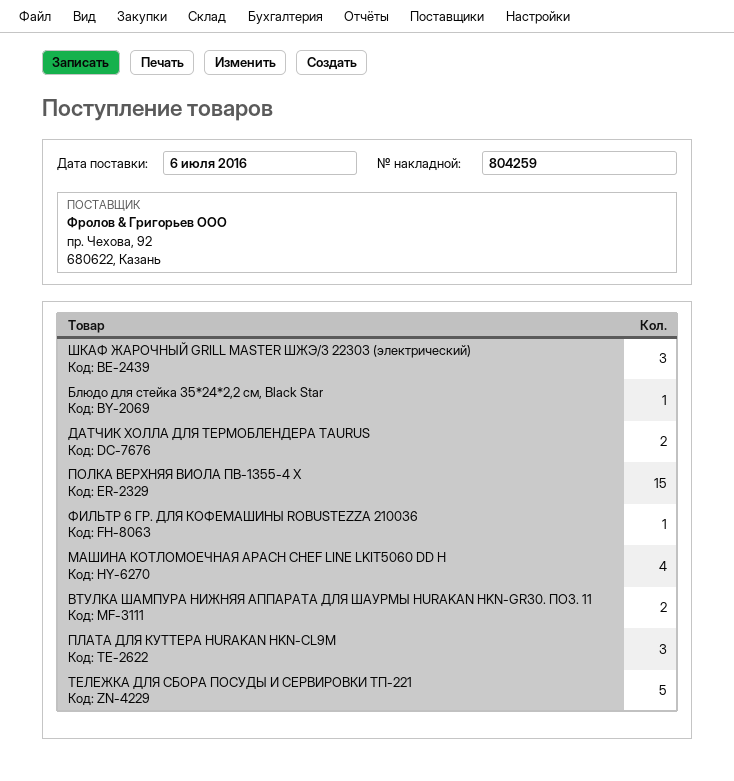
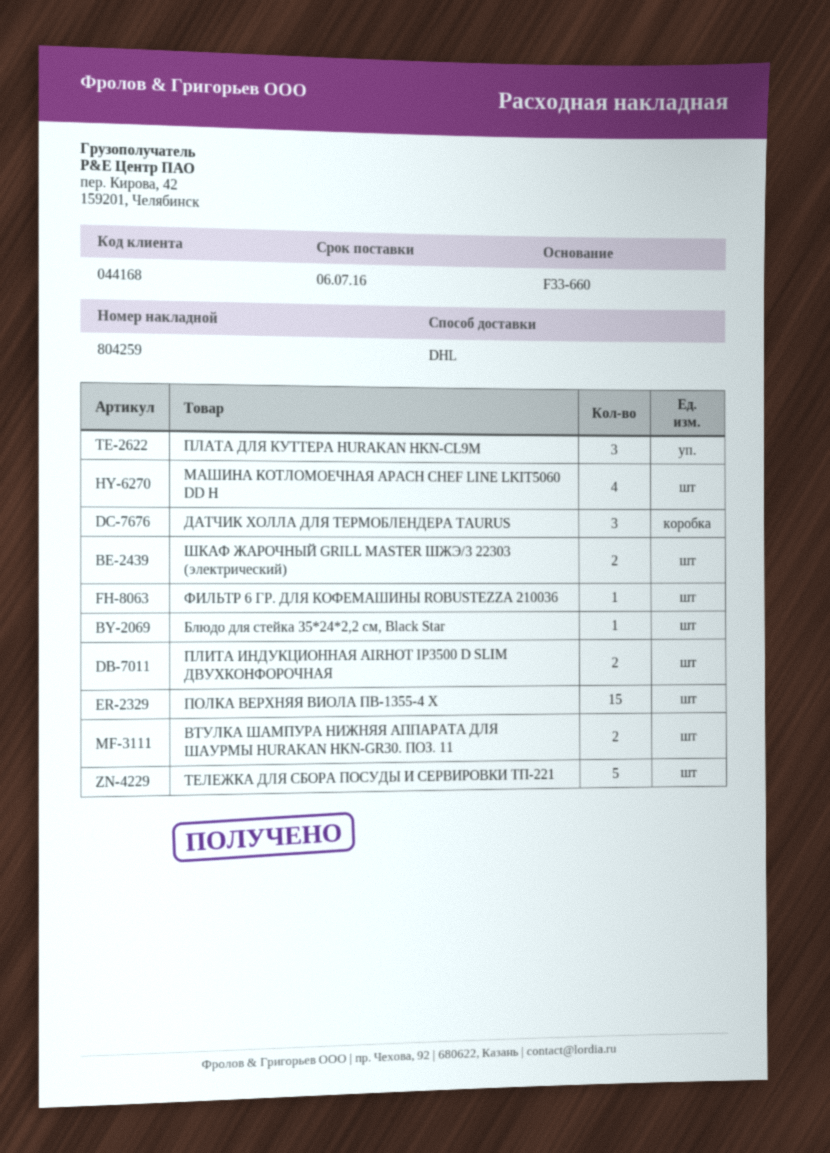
ШКАФ ЖАРОЧНЫЙ GRILL MASTER ШЖЭ/3 22303 (электрический): 3 -> 2
ДАТЧИК ХОЛЛА ДЛЯ ТЕРМОБЛЕНДЕРА TAURUS: 2 -> 3
ПЛИТА ИНДУКЦИОННАЯ AIRHOT IP3500 D SLIM ДВУХКОНФОРОЧНАЯ: none -> 2

